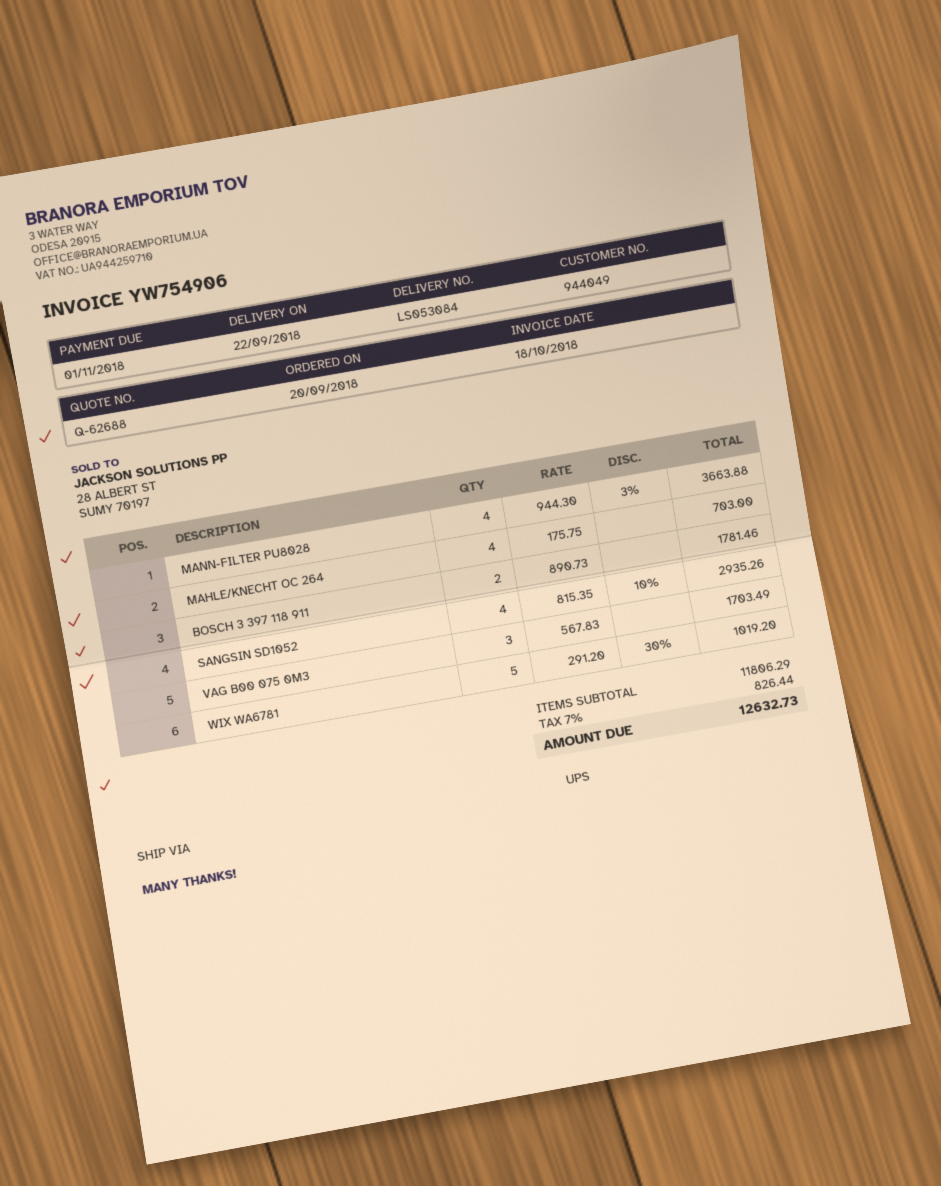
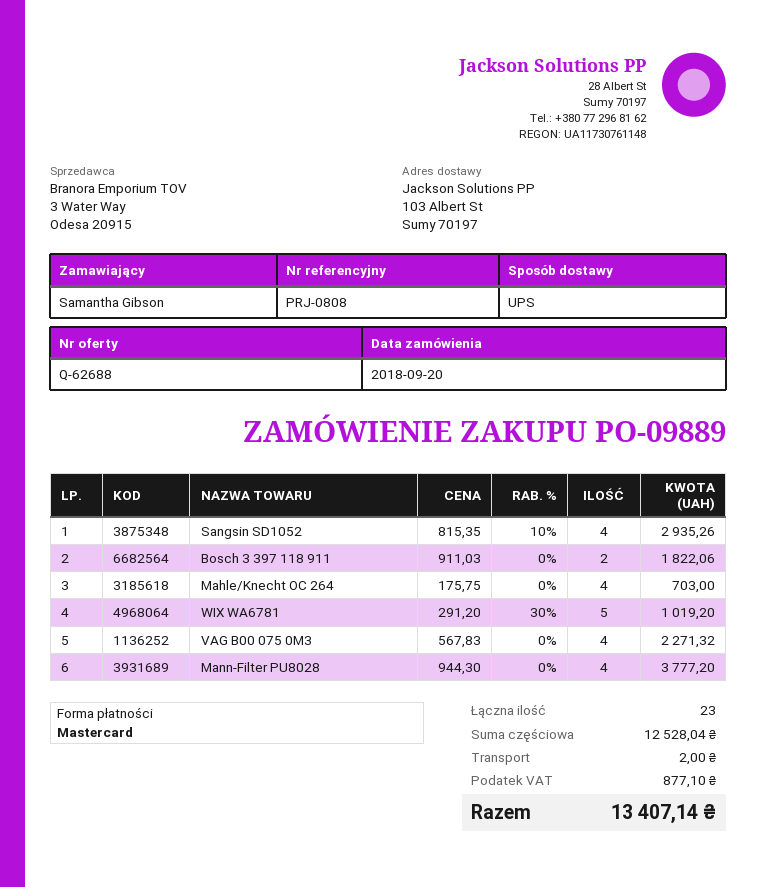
MANN-FILTER PU8028: 4 x 944.30 - 3% = 3663.88 -> 4 x 944.30 = 3777.20
BOSCH 3 397 118 911: 2 x 890.73 = 1781.46 -> 2 x 911.03 = 1822.06
VAG B00 075 0M3: 3 x 567.83 = 1703.49 -> 4 x 567.83 = 2271.32
subtotal: 11806.29 -> 12528.04
shipping: none -> 2.00
tax: 826.44 -> 877.10
total: 12632.73 -> 13407.14

